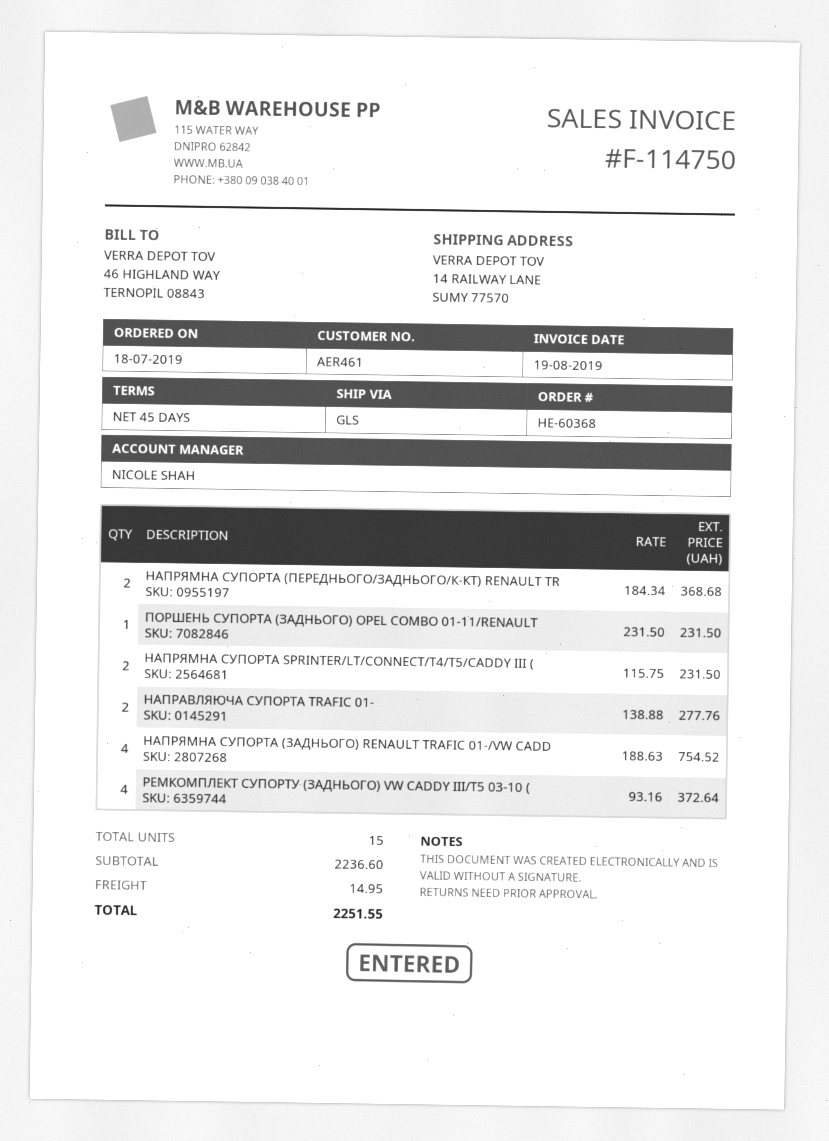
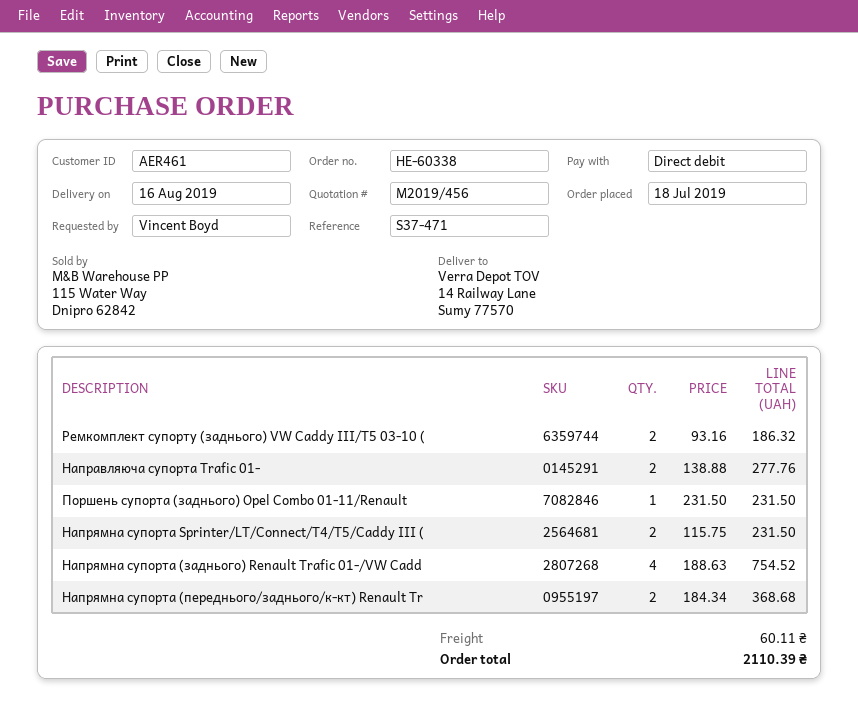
order number: HE-60368 -> HE-60338
РЕМКОМПЛЕКТ СУПОРТУ (ЗАДНЬОГО) VW CADDY III/T5 03-10 (: 4 x 93.16 = 372.64 -> 2 x 93.16 = 186.32
shipping: 14.95 -> 60.11
total: 2251.55 -> 2110.39

